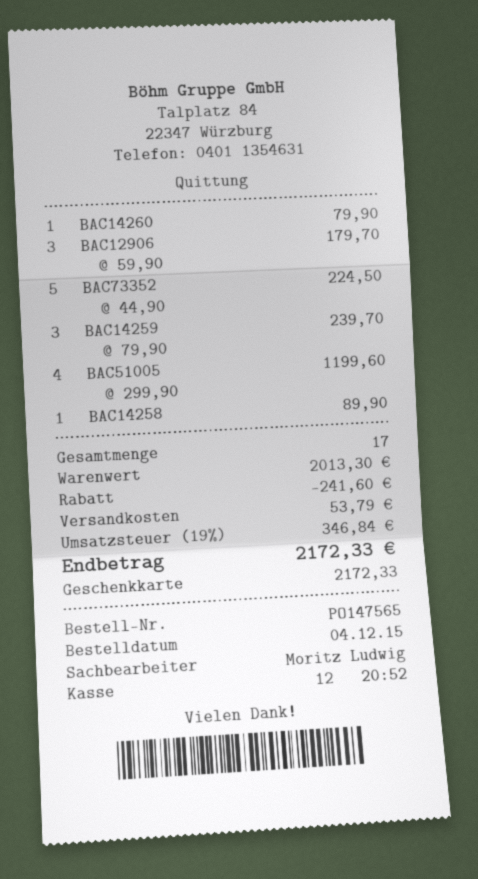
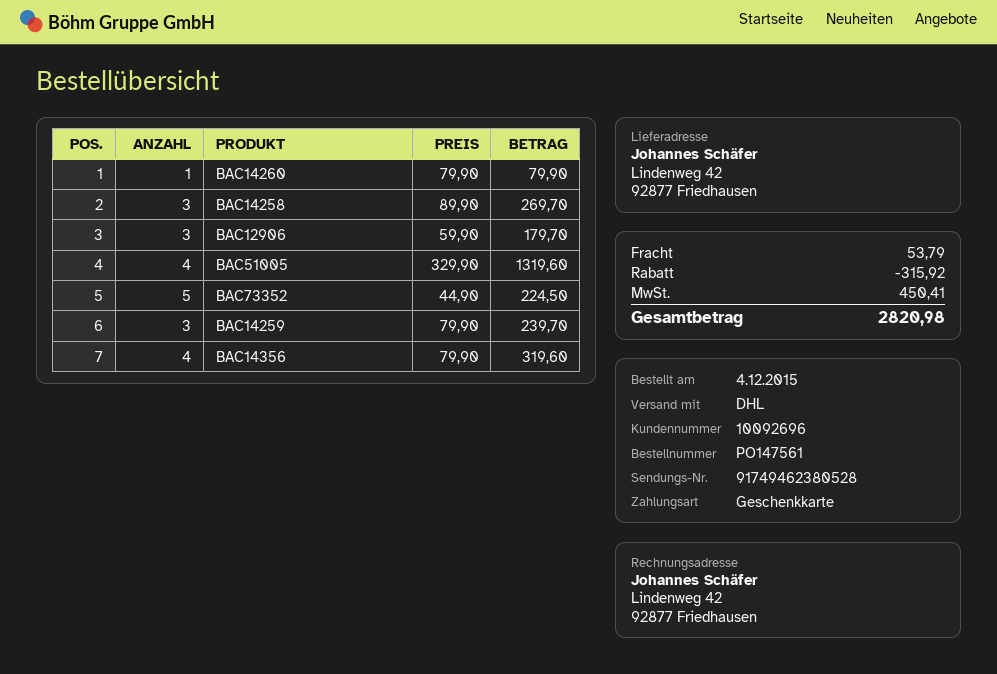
order number: PO147565 -> PO147561
BAC51005: 4 x 299.90 = 1199.60 -> 4 x 329.90 = 1319.60
BAC14258: 1 x 89.90 = 89.90 -> 3 x 89.90 = 269.70
BAC14356: none -> 4 x 79.90 = 319.60
discount: 241.60 -> 315.92
tax: 346.84 -> 450.41
total: 2172.33 -> 2820.98

